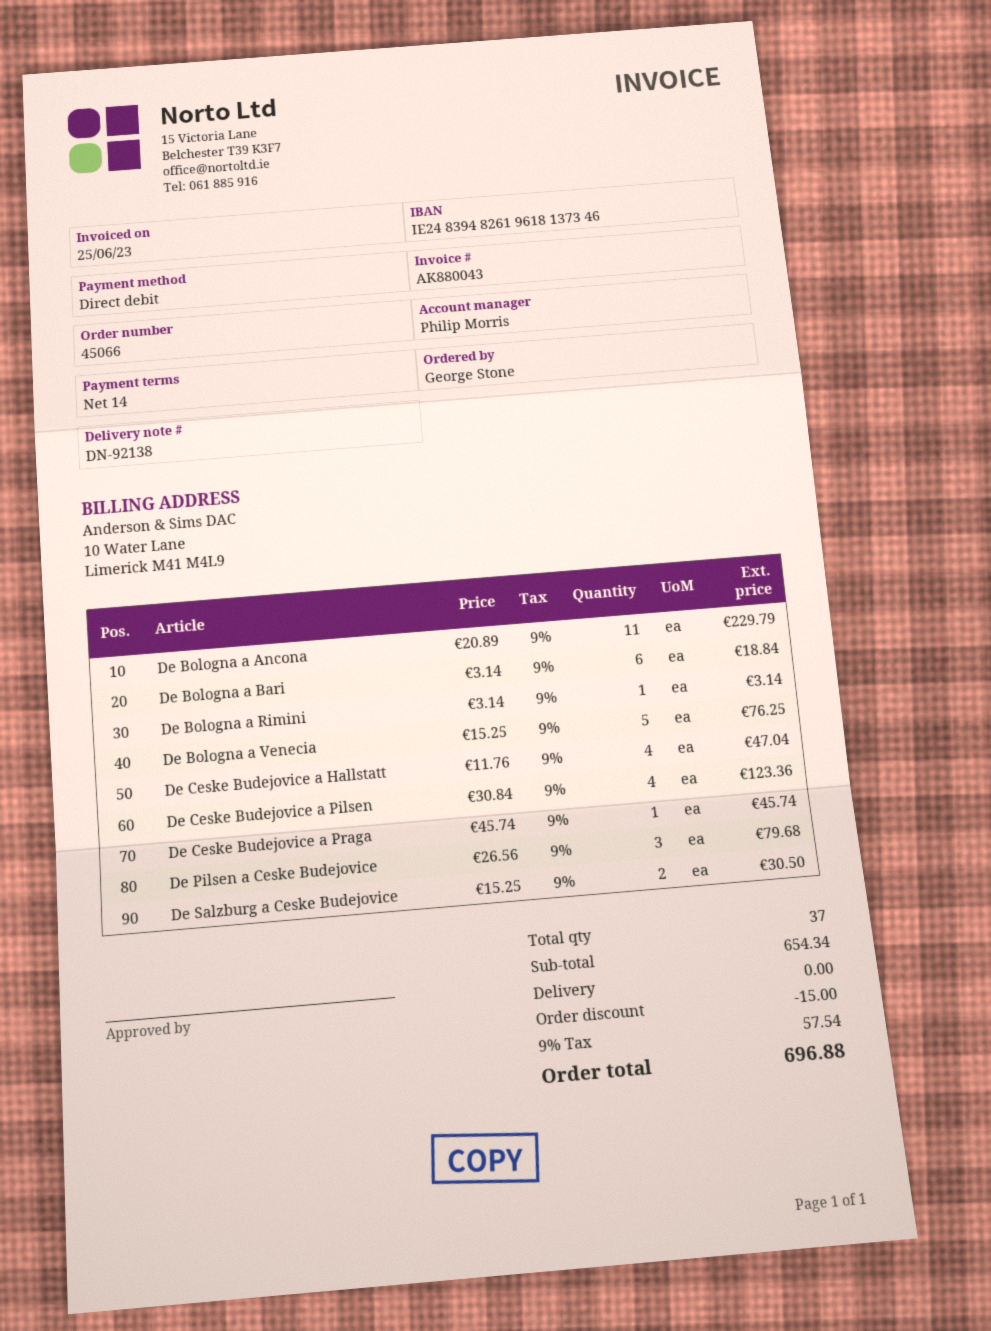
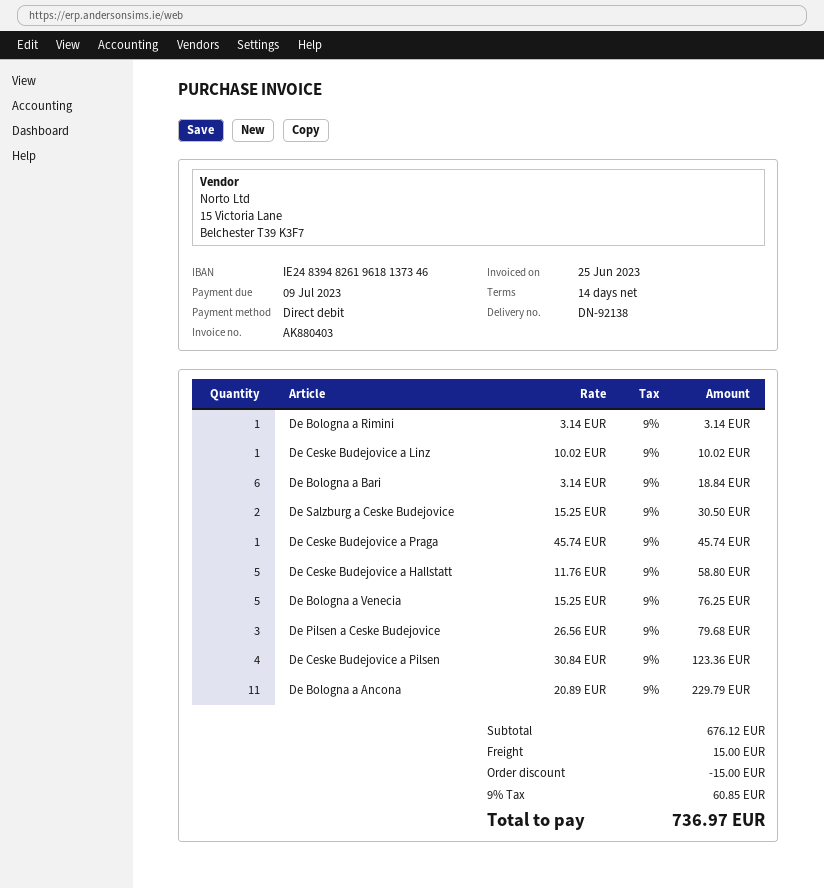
invoice number: AK880043 -> AK880403
De Ceske Budejovice a Hallstatt: 4 x 11.76 = 47.04 -> 5 x 11.76 = 58.80
De Ceske Budejovice a Linz: none -> 1 x 10.02 = 10.02
subtotal: 654.34 -> 676.12
shipping: 0.00 -> 15.00
tax: 9% = 57.54 -> 9% = 60.85
total: 696.88 -> 736.97

